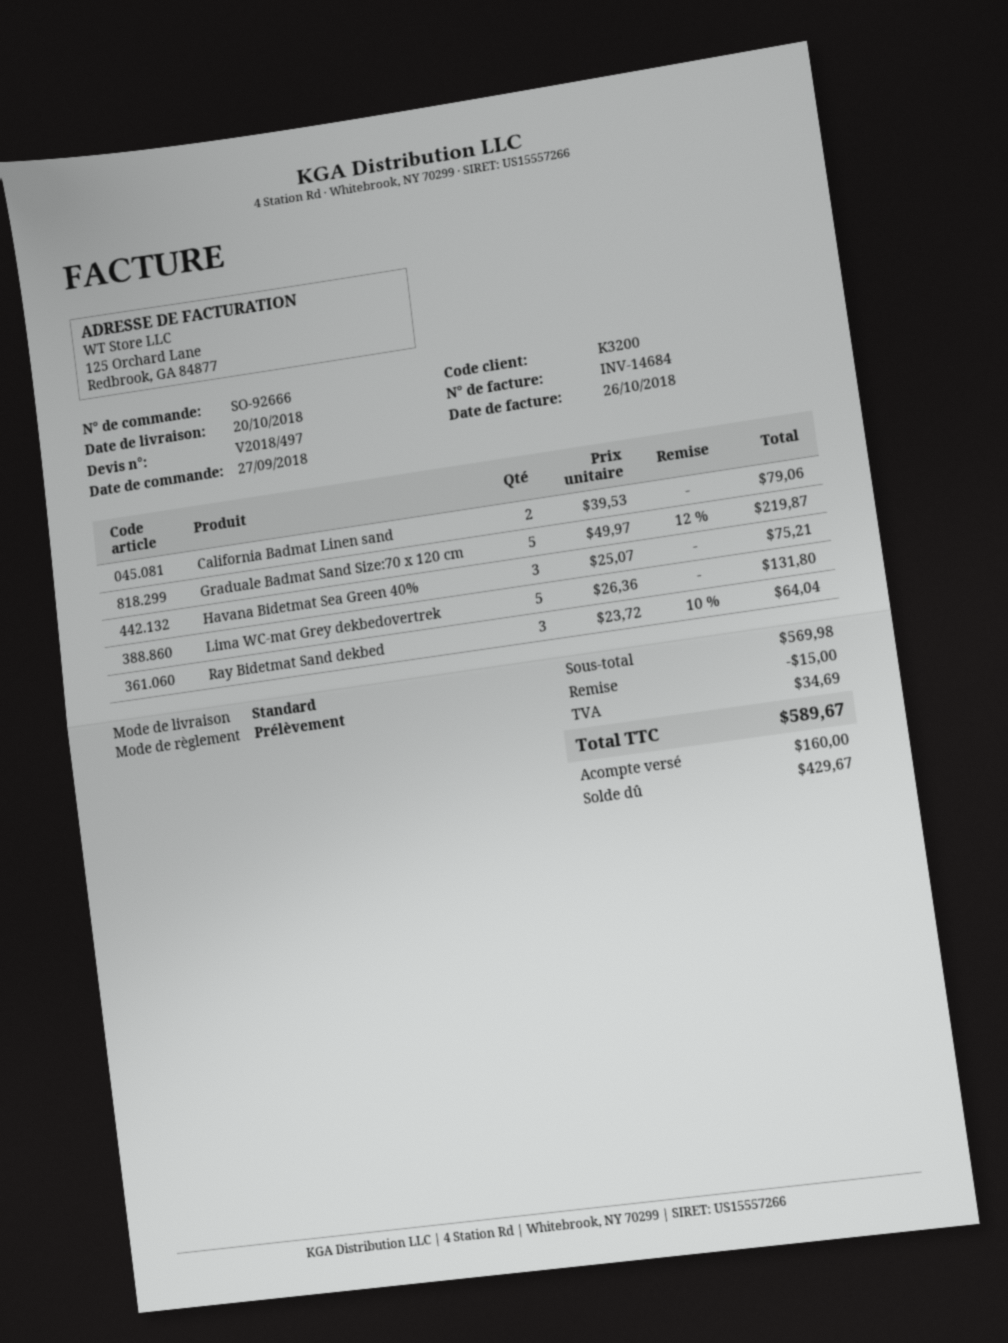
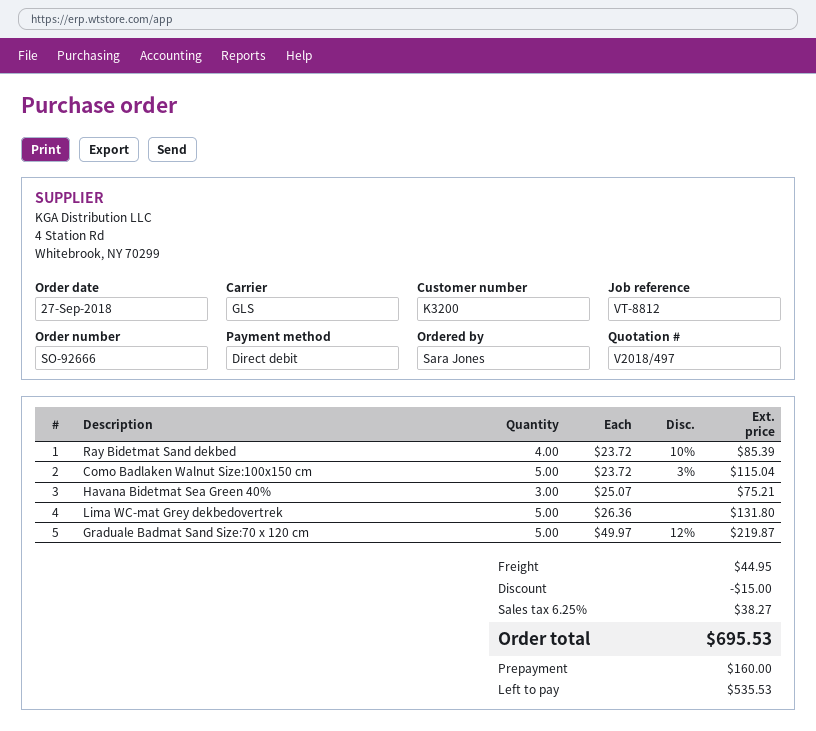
shipping method: standard -> GLS
California Badmat Linen sand: 2 x 39.53 = 79.06 -> none
Ray Bidetmat Sand dekbed: 3 x 23.72 - 10% = 64.04 -> 4 x 23.72 - 10% = 85.39
Como Badlaken Walnut Size:100x150 cm: none -> 5 x 23.72 - 3% = 115.04
shipping: none -> 44.95
tax: 34.69 -> 38.27
total: 589.67 -> 695.53
balance: 429.67 -> 535.53

